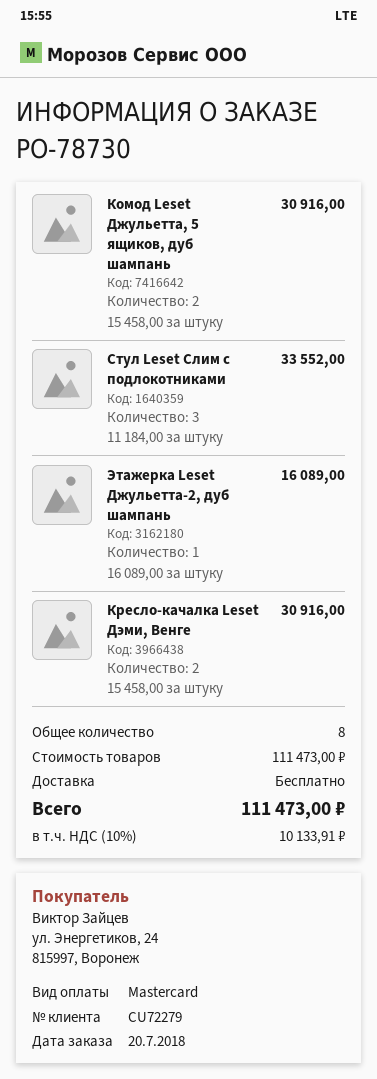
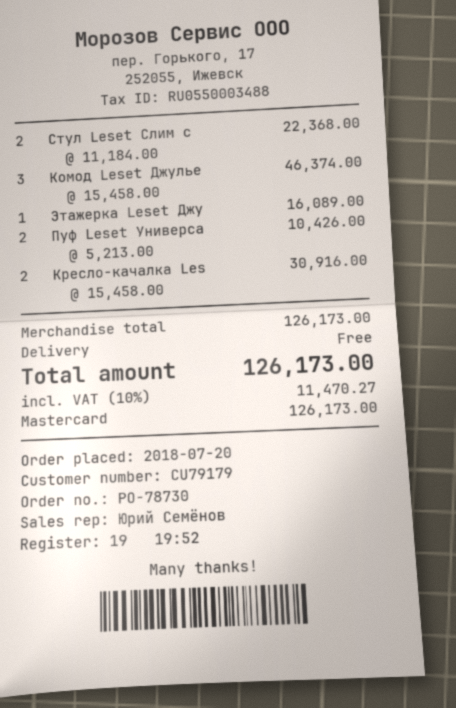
customer number: CU72279 -> CU79179
Комод Leset Джульетта, 5 ящиков, дуб шампань: 2 x 15458.00 = 30916.00 -> 3 x 15458.00 = 46374.00
Стул Leset Слим с подлокотниками: 3 x 11184.00 = 33552.00 -> 2 x 11184.00 = 22368.00
Пуф Leset Универса: none -> 2 x 5213.00 = 10426.00
subtotal: 111473.00 -> 126173.00
tax: 10% = 10133.91 -> 10% = 11470.27
total: 111473.00 -> 126173.00

